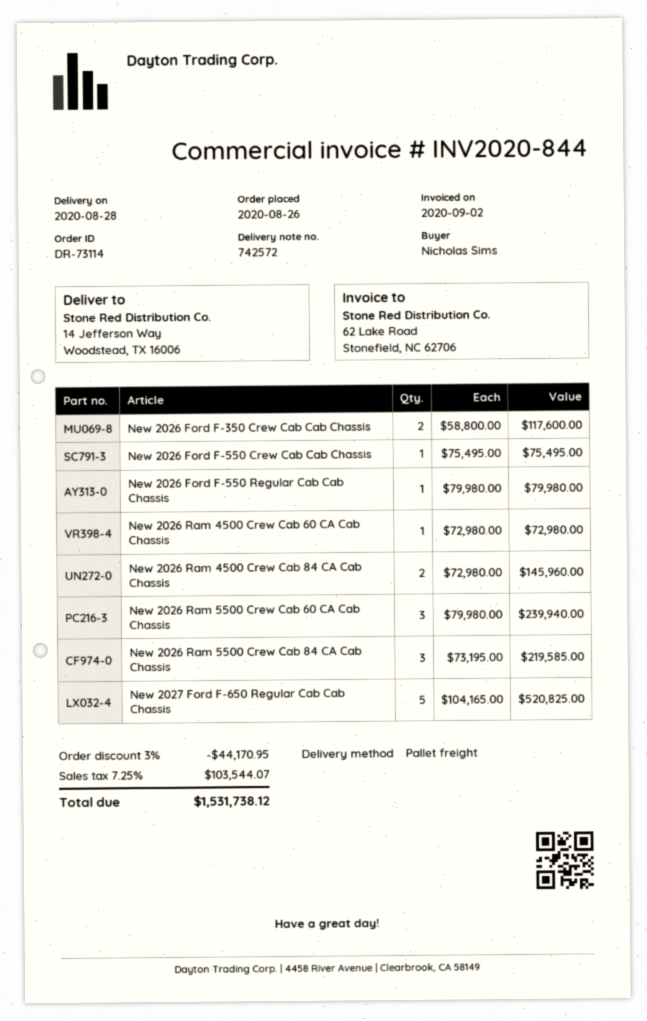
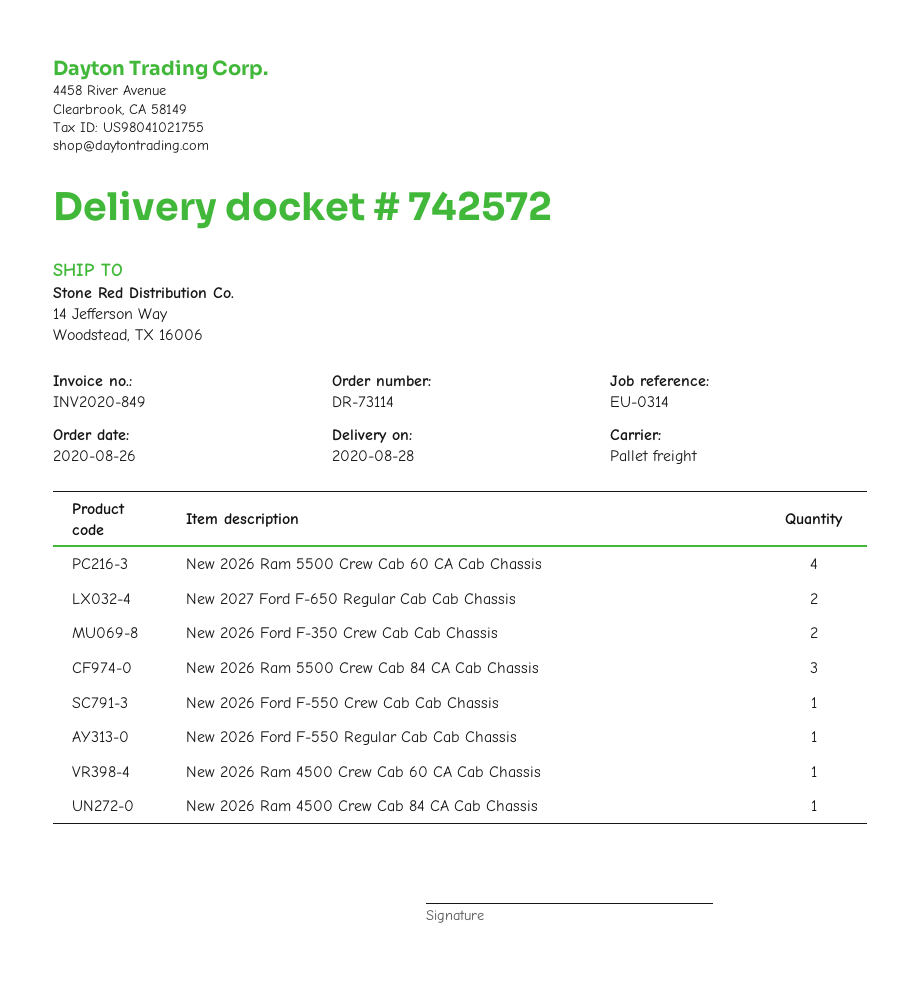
invoice number: INV2020-844 -> INV2020-849
New 2026 Ram 4500 Crew Cab 84 CA Cab Chassis: 2 -> 1
New 2026 Ram 5500 Crew Cab 60 CA Cab Chassis: 3 -> 4
New 2027 Ford F-650 Regular Cab Cab Chassis: 5 -> 2

